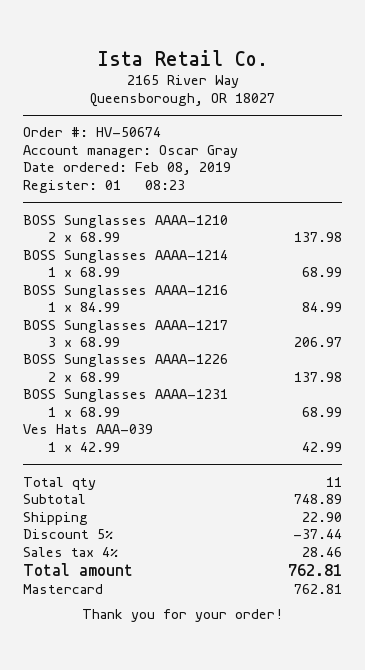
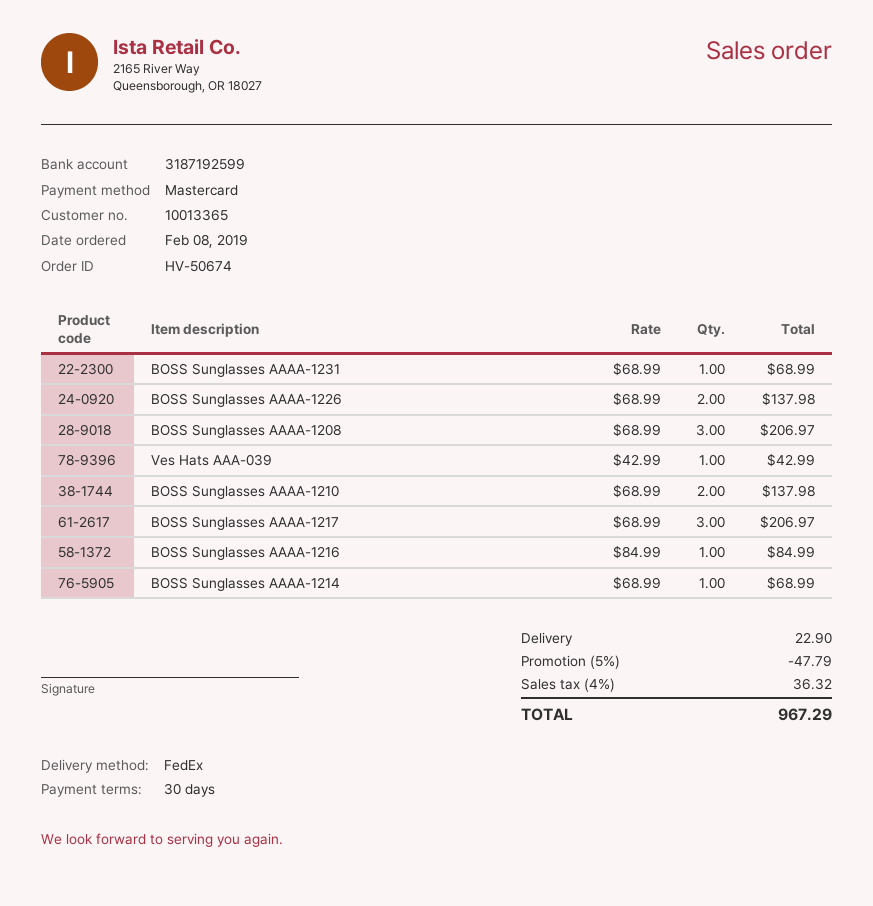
BOSS Sunglasses AAAA-1208: none -> 3 x 68.99 = 206.97
discount: 5% = 37.44 -> 5% = 47.79
tax: 4% = 28.46 -> 4% = 36.32
total: 762.81 -> 967.29

